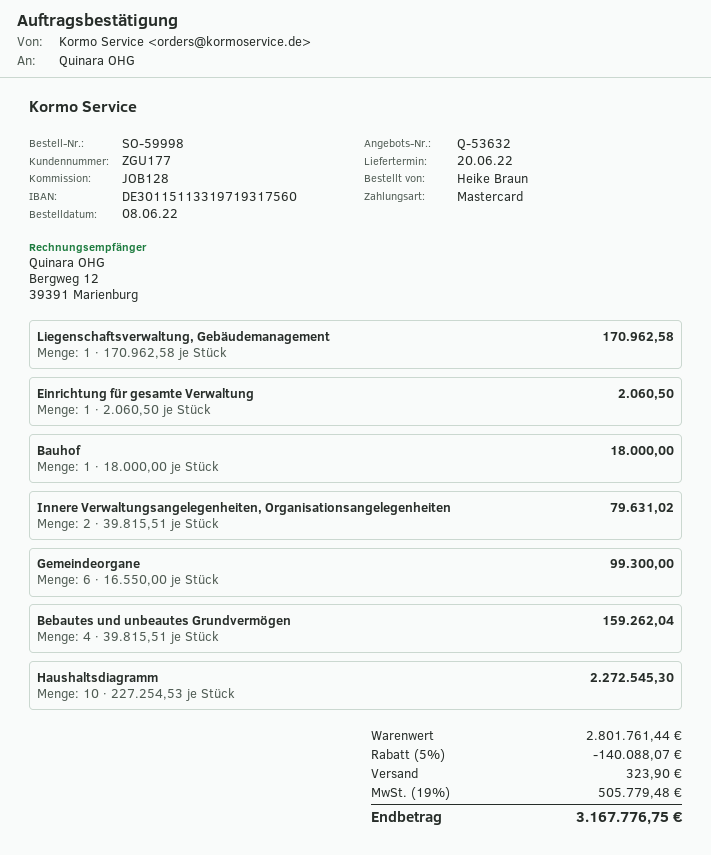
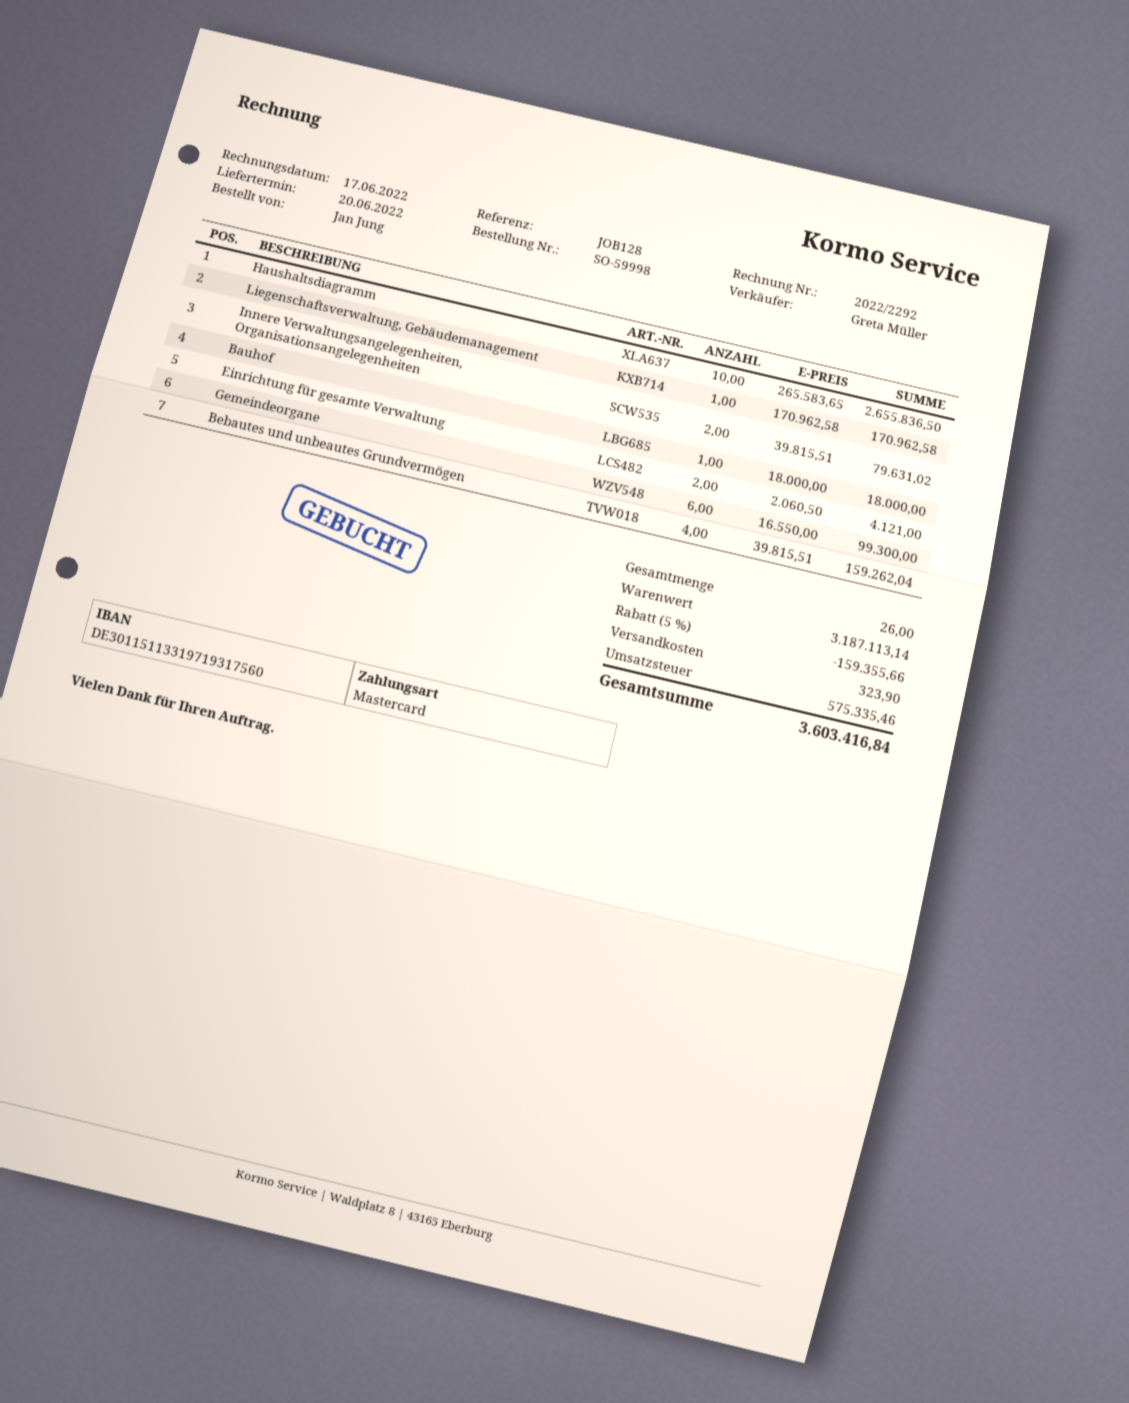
ordered by: Heike Braun -> Jan Jung
Einrichtung für gesamte Verwaltung: 1 x 2060.50 = 2060.50 -> 2 x 2060.50 = 4121.00
Haushaltsdiagramm: 10 x 227254.53 = 2272545.30 -> 10 x 265583.65 = 2655836.50
subtotal: 2801761.44 -> 3187113.14
discount: 5% = 140088.07 -> 5% = 159355.66
tax: 505779.48 -> 575335.46
total: 3167776.75 -> 3603416.84

